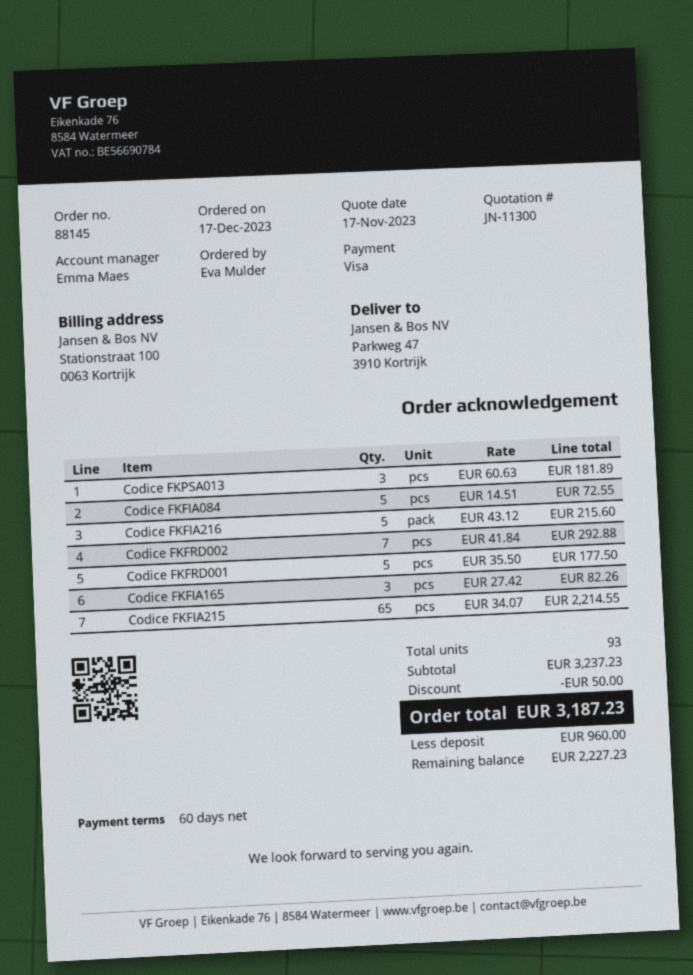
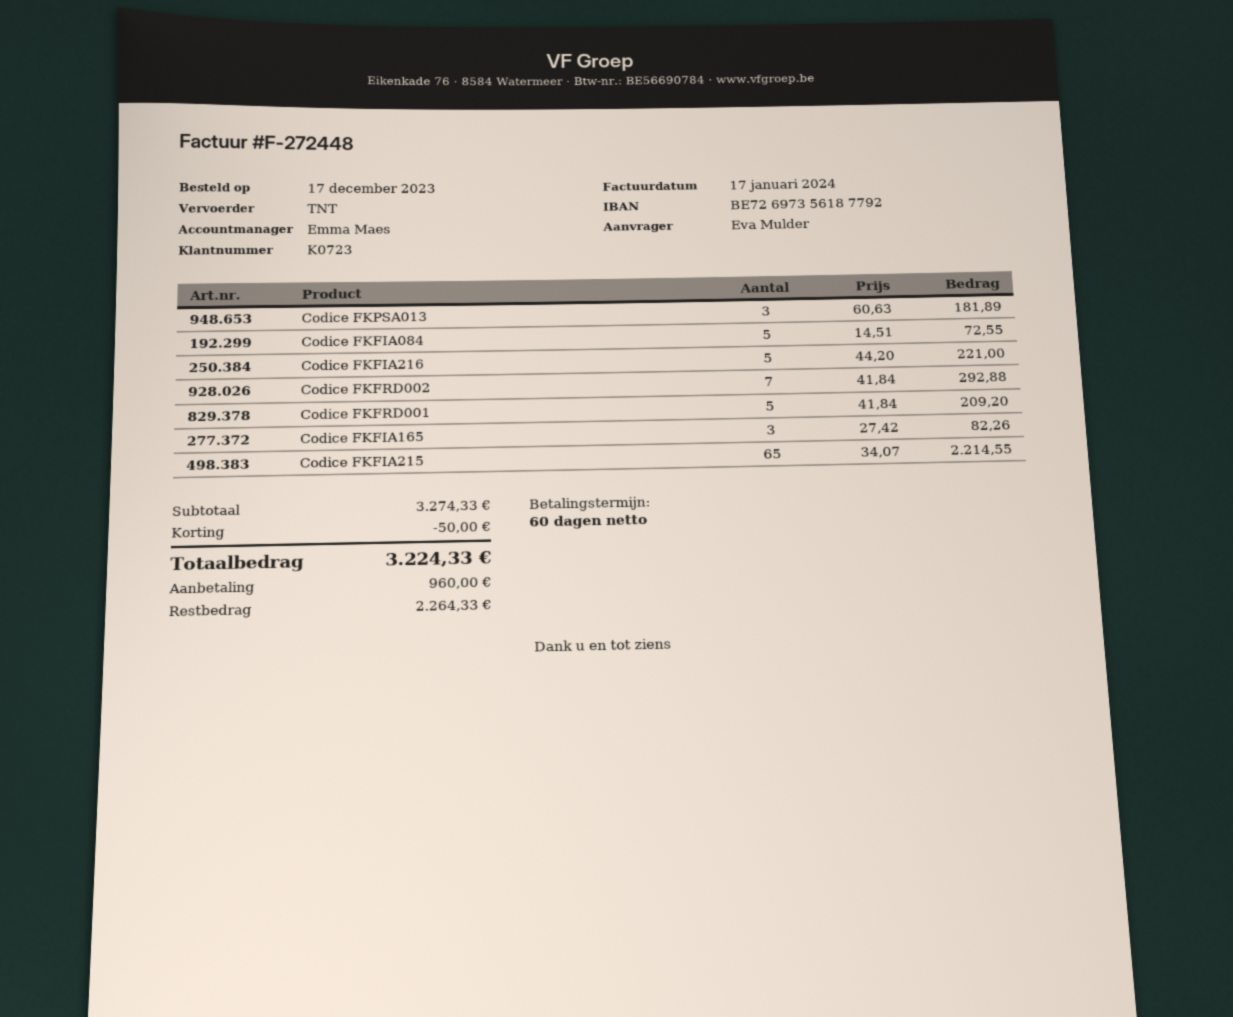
Codice FKFIA216: 5 x 43.12 = 215.60 -> 5 x 44.20 = 221.00
Codice FKFRD001: 5 x 35.50 = 177.50 -> 5 x 41.84 = 209.20
subtotal: 3237.23 -> 3274.33
total: 3187.23 -> 3224.33
balance: 2227.23 -> 2264.33

